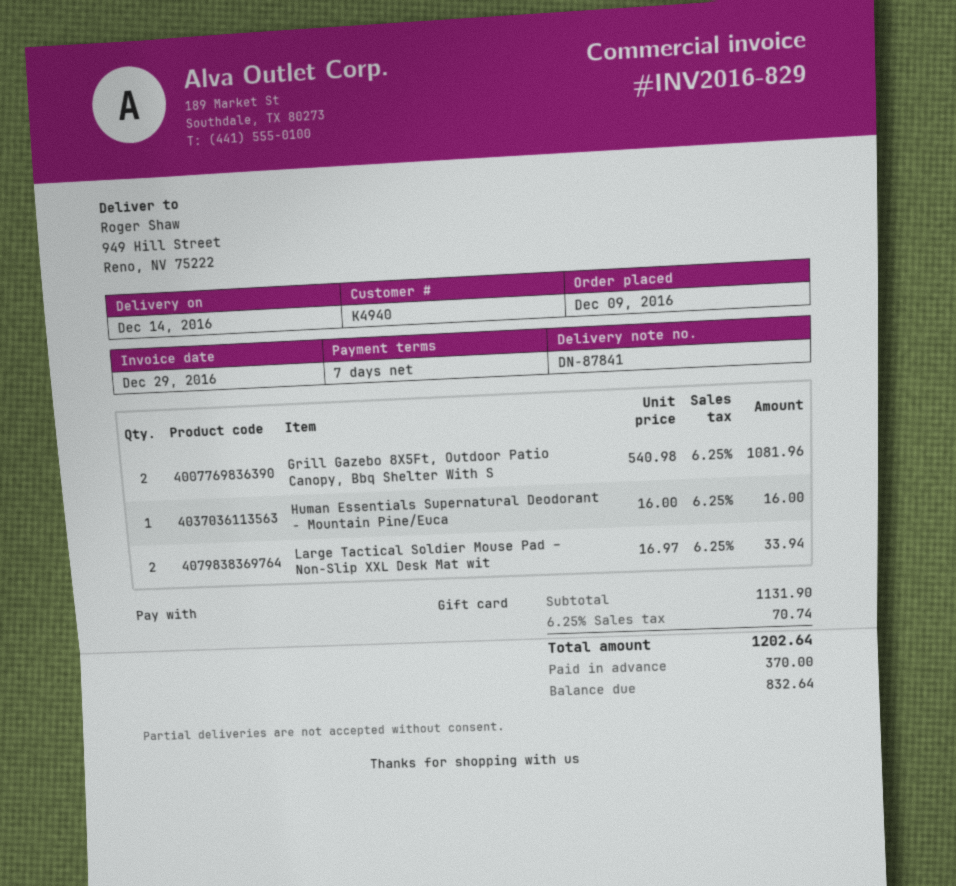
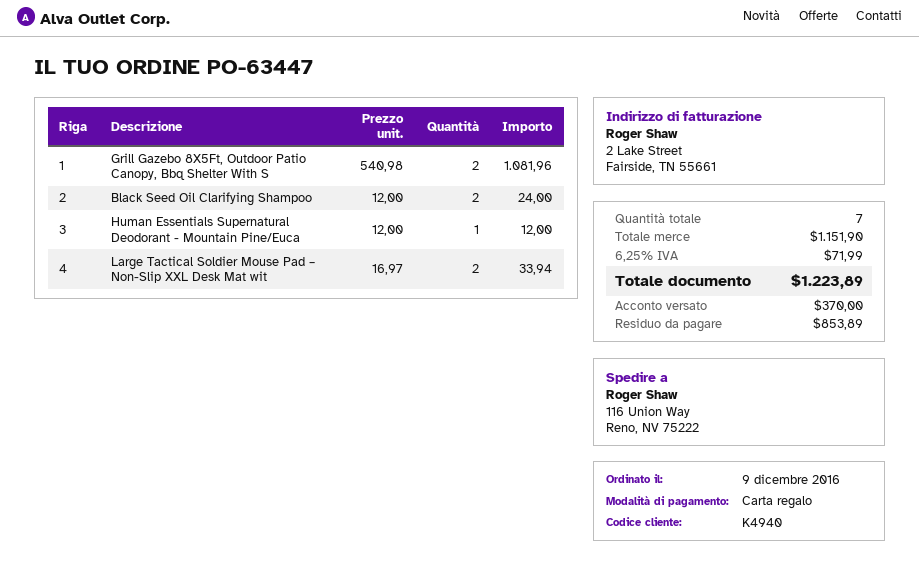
ship to: 949 Hill Street, Reno, NV 75222 -> 116 Union Way, Reno, NV 75222
Human Essentials Supernatural Deodorant - Mountain Pine/Euca: 1 x 16.00 = 16.00 -> 1 x 12.00 = 12.00
Black Seed Oil Clarifying Shampoo: none -> 2 x 12.00 = 24.00
subtotal: 1131.90 -> 1151.90
tax: 6.25% = 70.74 -> 6.25% = 71.99
total: 1202.64 -> 1223.89
balance: 832.64 -> 853.89

